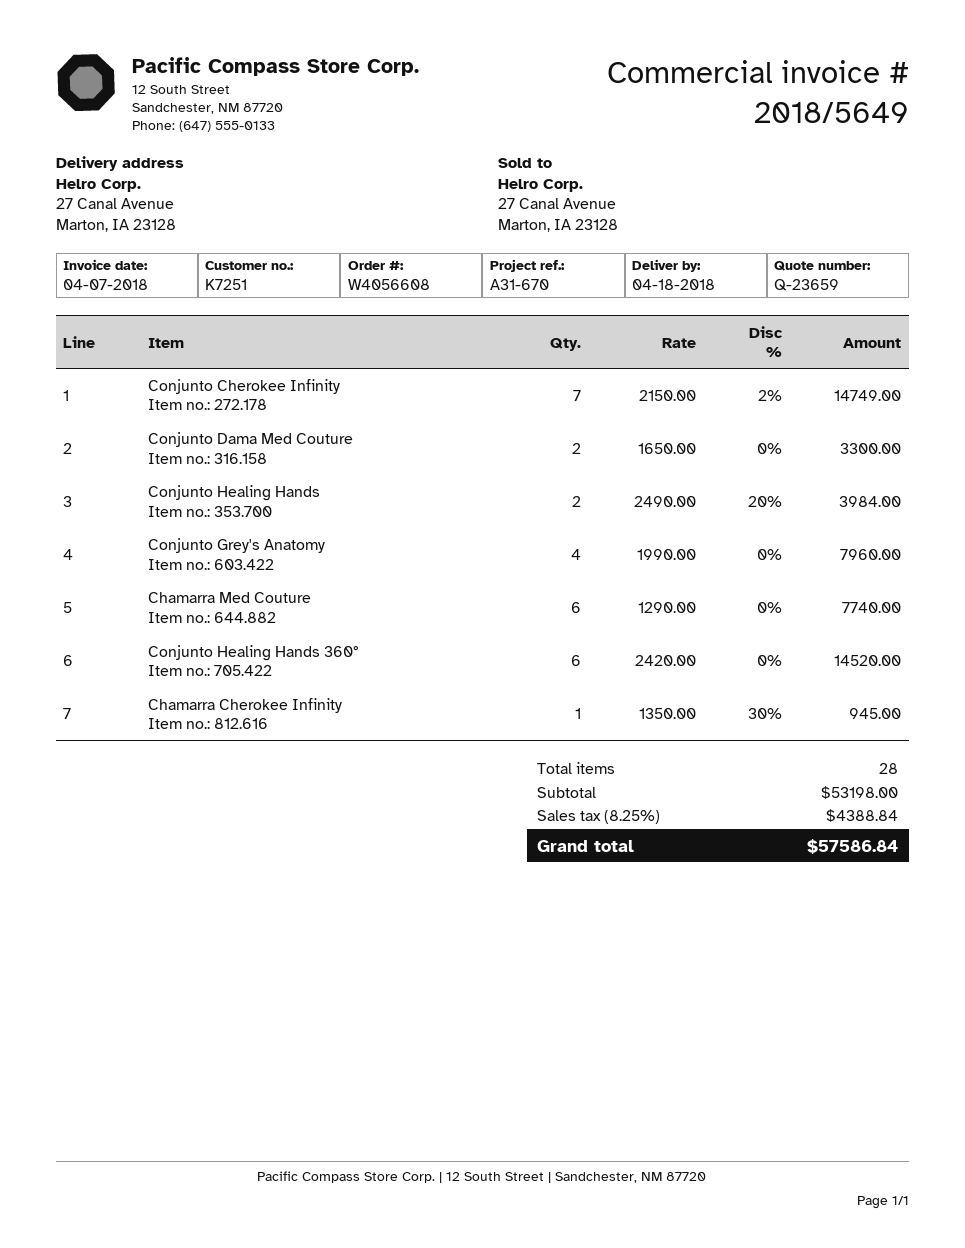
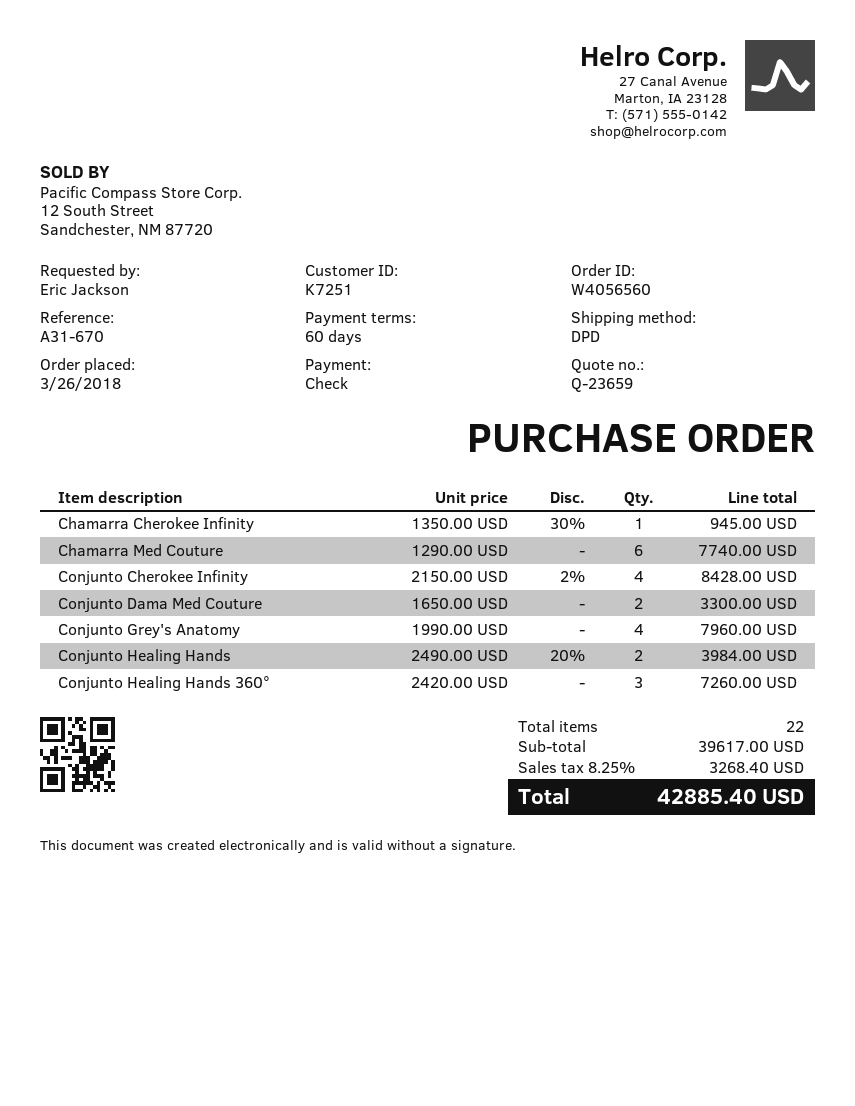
order number: W4056608 -> W4056560
Conjunto Cherokee Infinity: 7 x 2150.00 - 2% = 14749.00 -> 4 x 2150.00 - 2% = 8428.00
Conjunto Healing Hands 360°: 6 x 2420.00 = 14520.00 -> 3 x 2420.00 = 7260.00
total quantity: 28 -> 22
subtotal: 53198.00 -> 39617.00
tax: 8.25% = 4388.84 -> 8.25% = 3268.40
total: 57586.84 -> 42885.40

